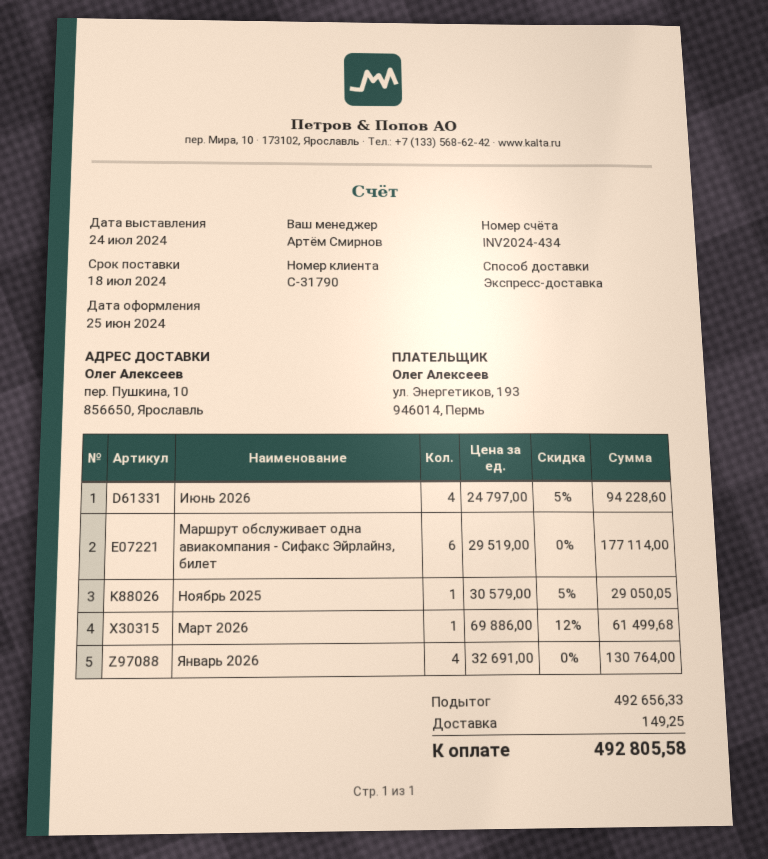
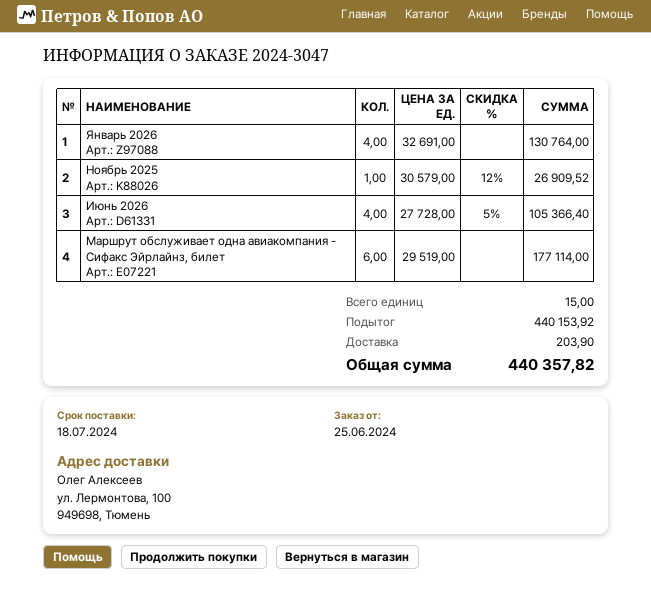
ship to: пер. Пушкина, 10, 856650, Ярославль -> ул. Лермонтова, 100, 949698, Тюмень
Июнь 2026: 4 x 24797.00 - 5% = 94228.60 -> 4 x 27728.00 - 5% = 105366.40
Ноябрь 2025: 1 x 30579.00 - 5% = 29050.05 -> 1 x 30579.00 - 12% = 26909.52
Март 2026: 1 x 69886.00 - 12% = 61499.68 -> none
subtotal: 492656.33 -> 440153.92
shipping: 149.25 -> 203.90
total: 492805.58 -> 440357.82

